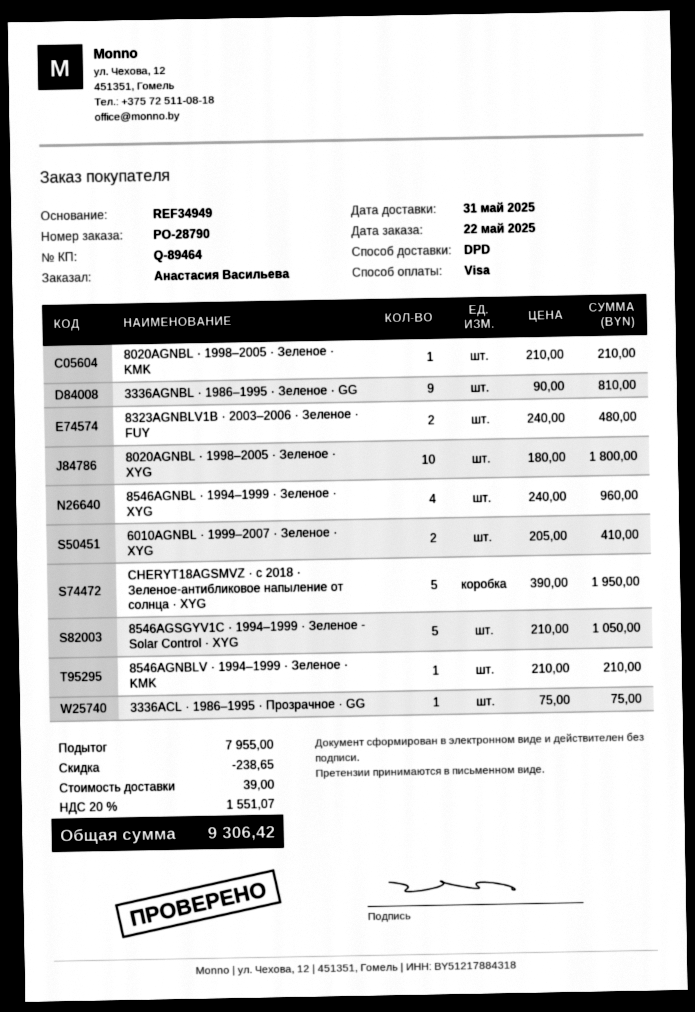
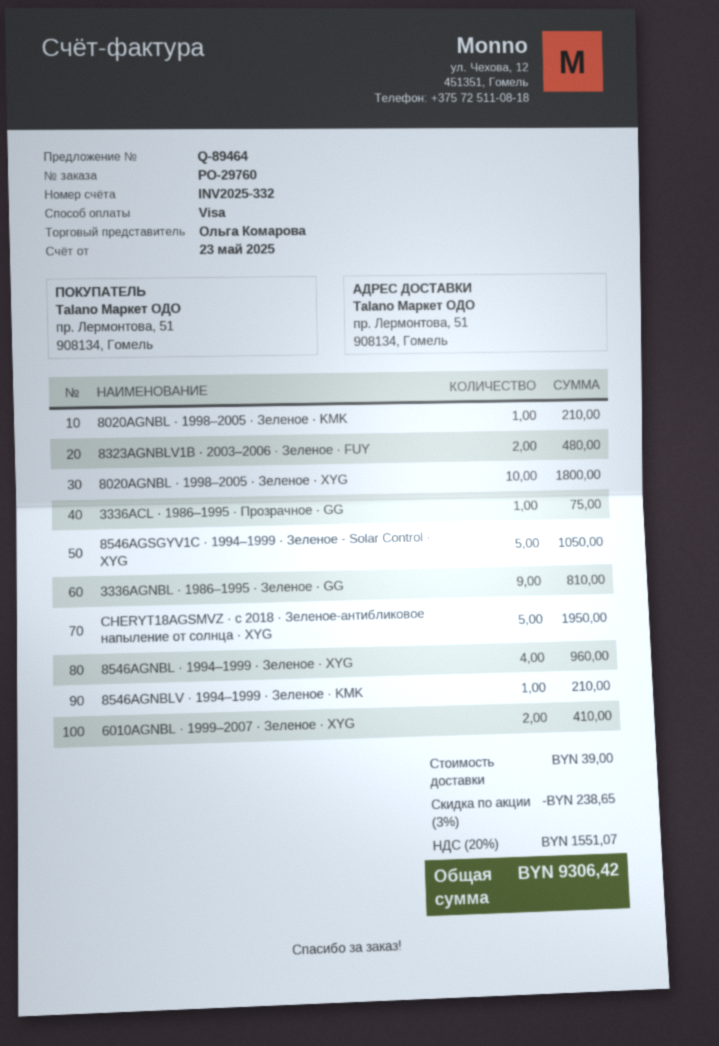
order number: PO-28790 -> PO-29760

